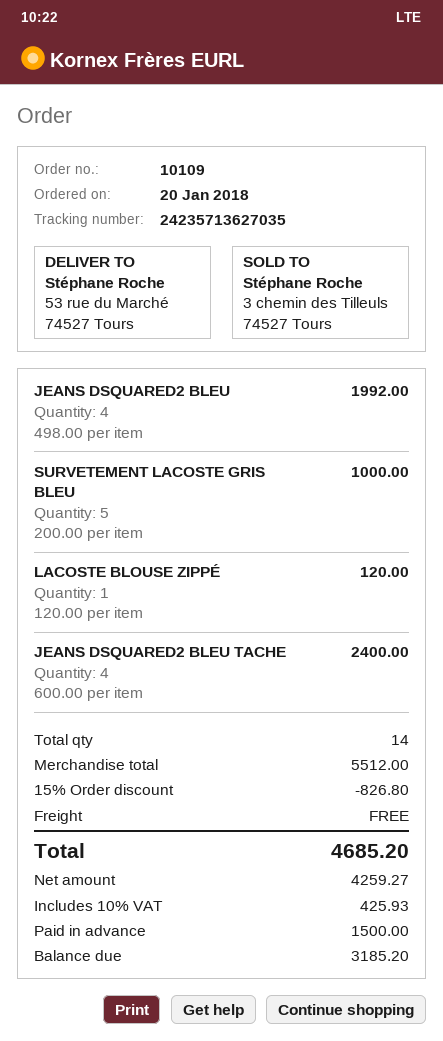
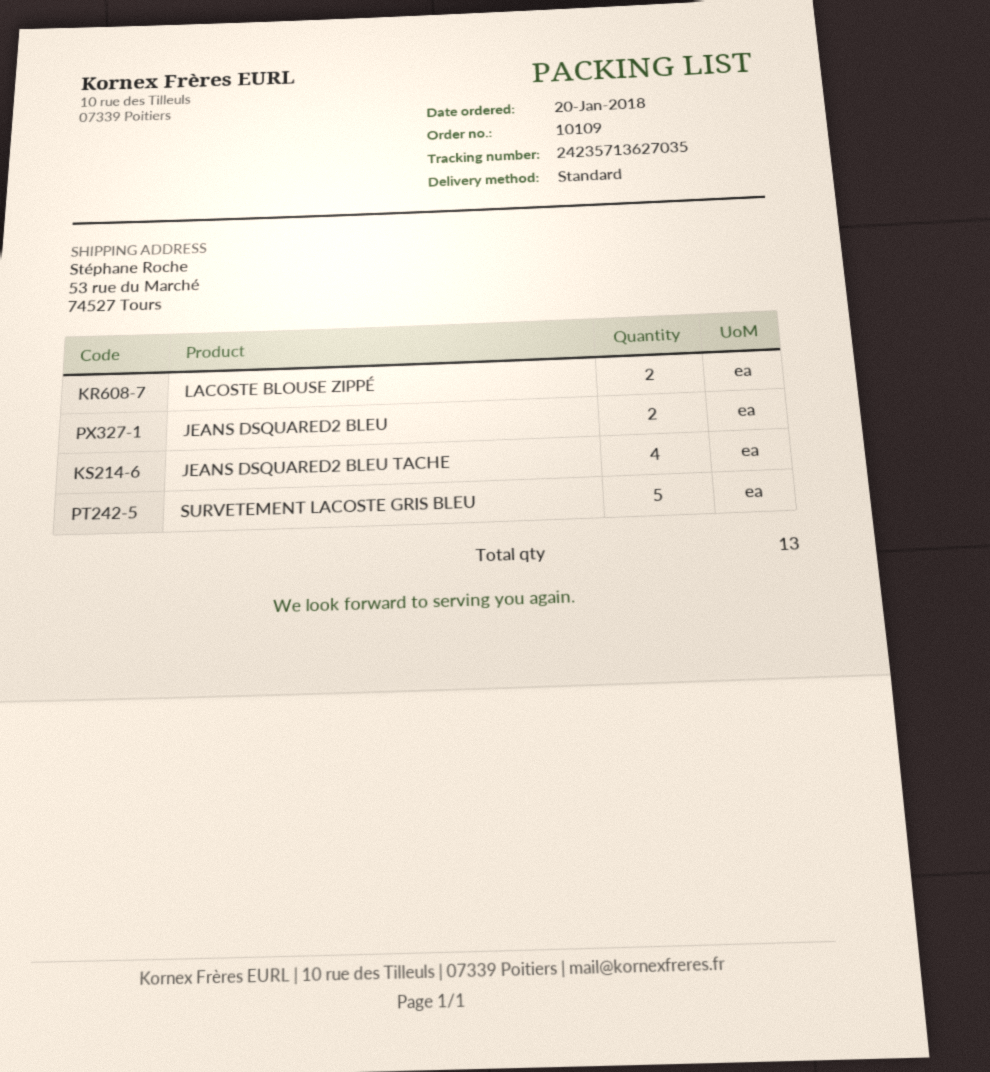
JEANS DSQUARED2 BLEU: 4 -> 2
LACOSTE BLOUSE ZIPPÉ: 1 -> 2
total quantity: 14 -> 13

